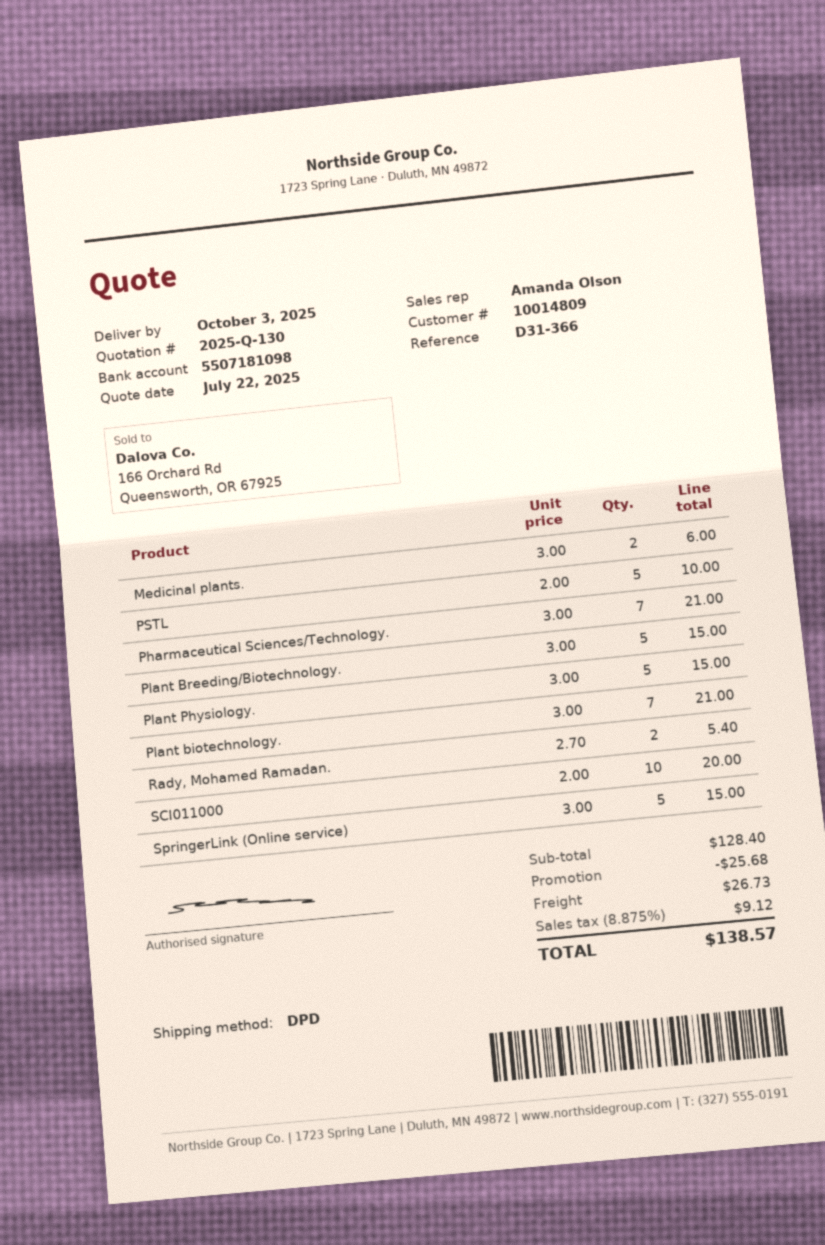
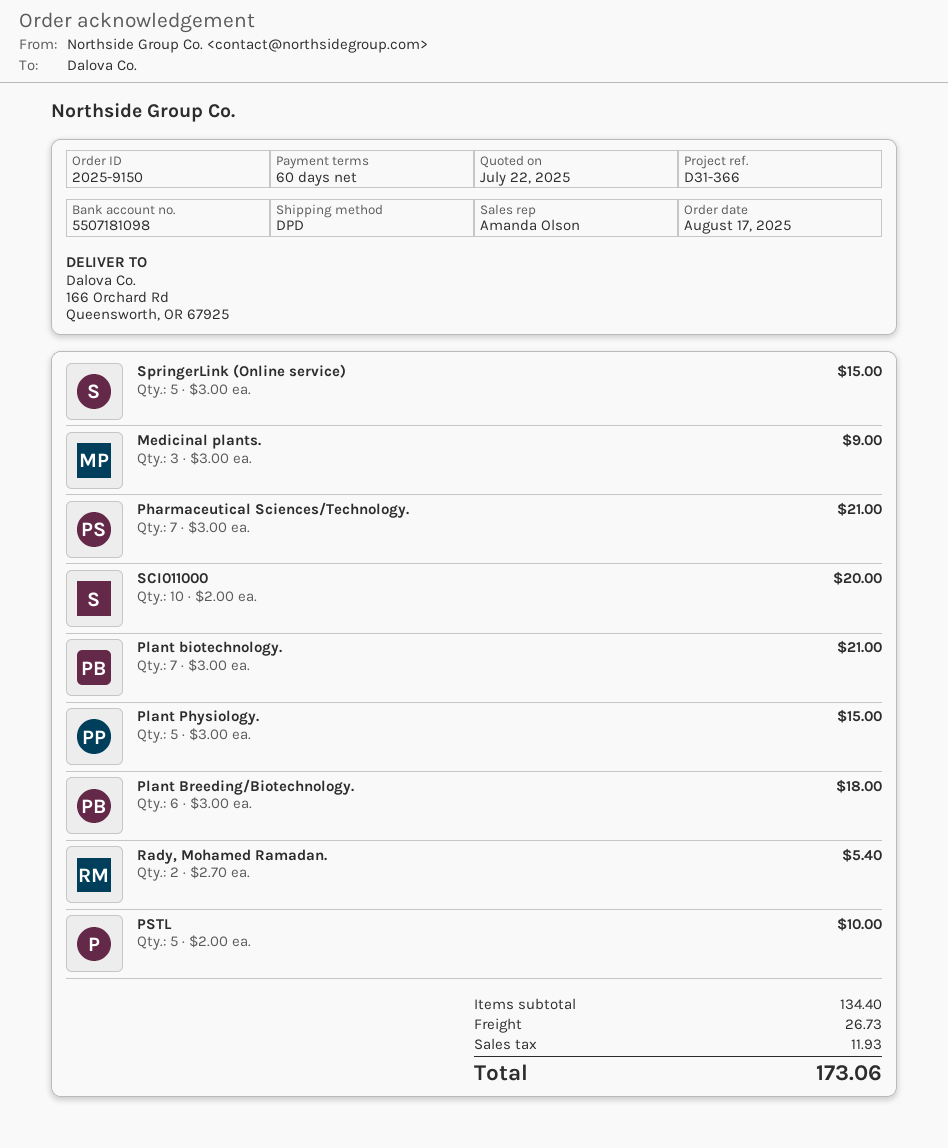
Medicinal plants.: 2 x 3.00 = 6.00 -> 3 x 3.00 = 9.00
Plant Breeding/Biotechnology.: 5 x 3.00 = 15.00 -> 6 x 3.00 = 18.00
subtotal: 128.40 -> 134.40
discount: 25.68 -> none
tax: 9.12 -> 11.93
total: 138.57 -> 173.06

